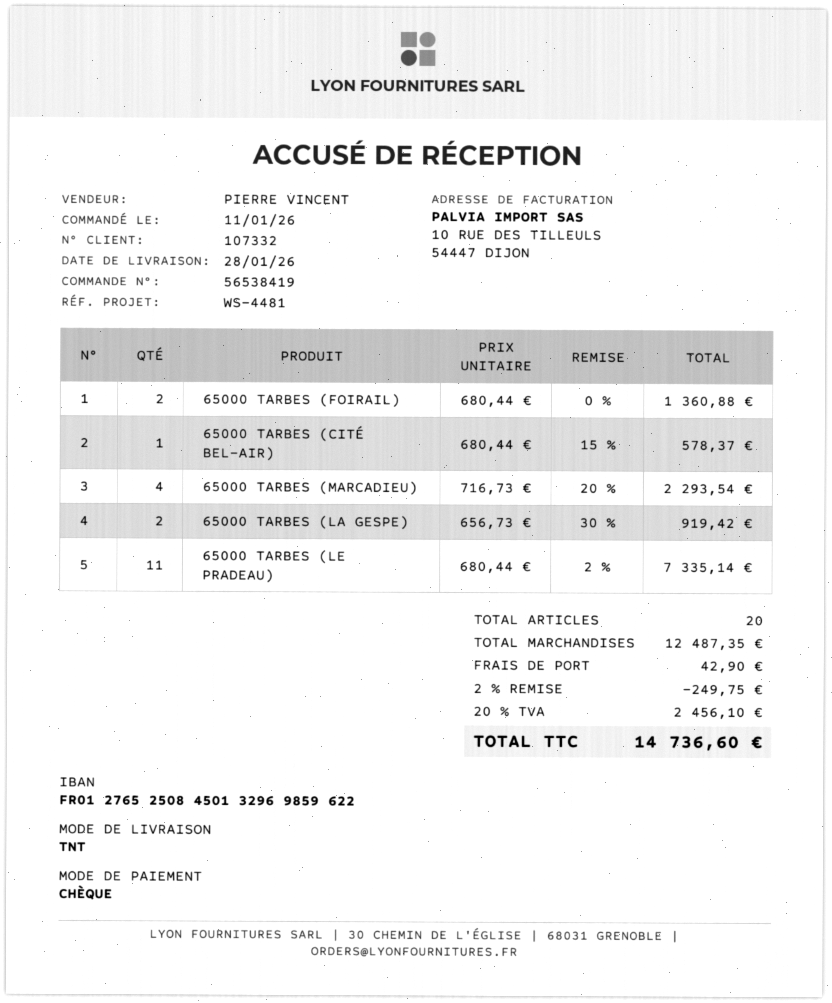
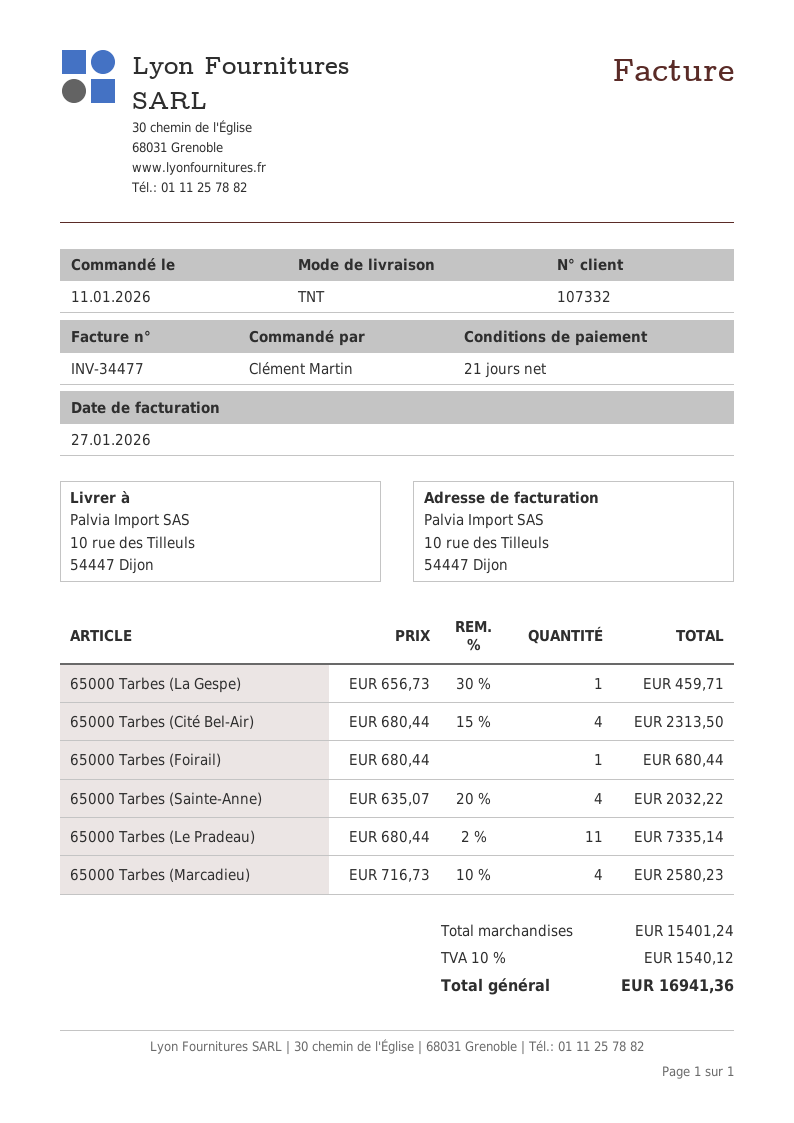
65000 TARBES (FOIRAIL): 2 x 680.44 = 1360.88 -> 1 x 680.44 = 680.44
65000 TARBES (CITÉ BEL-AIR): 1 x 680.44 - 15% = 578.37 -> 4 x 680.44 - 15% = 2313.50
65000 TARBES (MARCADIEU): 4 x 716.73 - 20% = 2293.54 -> 4 x 716.73 - 10% = 2580.23
65000 TARBES (LA GESPE): 2 x 656.73 - 30% = 919.42 -> 1 x 656.73 - 30% = 459.71
65000 Tarbes (Sainte-Anne): none -> 4 x 635.07 - 20% = 2032.22
subtotal: 12487.35 -> 15401.24
discount: 2% = 249.75 -> none
shipping: 42.90 -> none
tax: 20% = 2456.10 -> 10% = 1540.12
total: 14736.60 -> 16941.36

